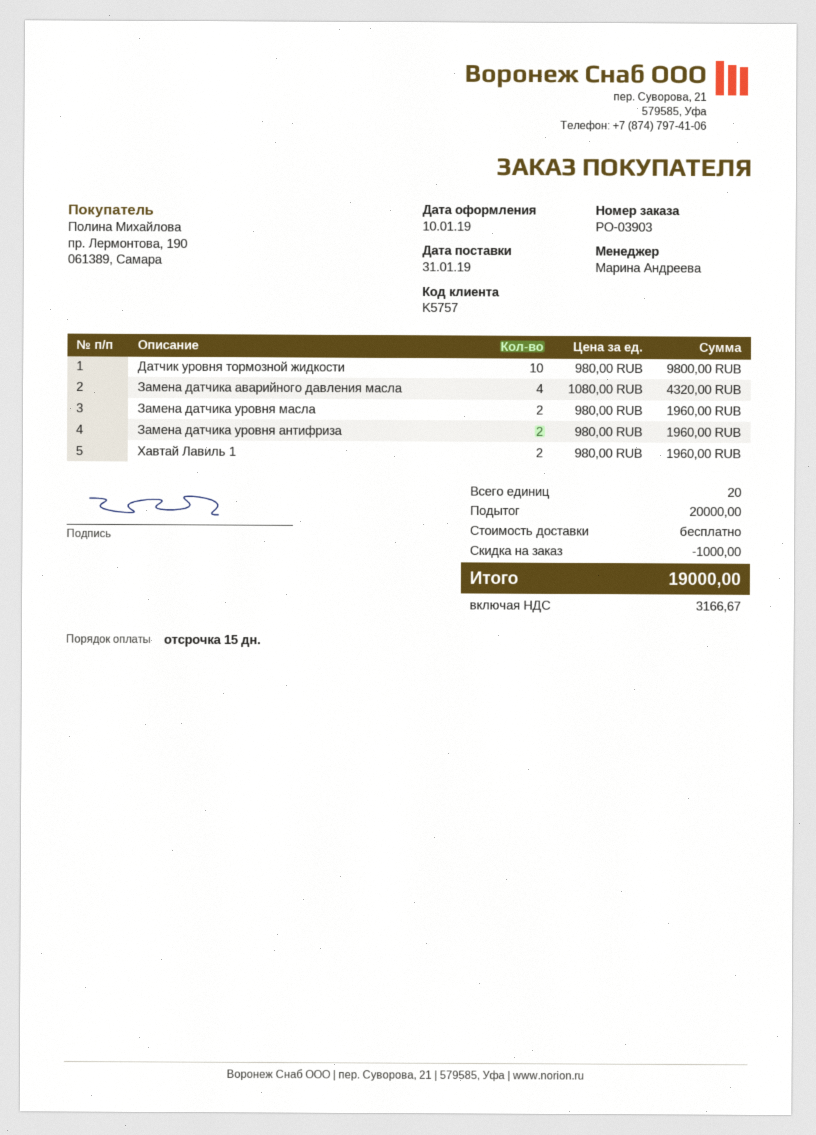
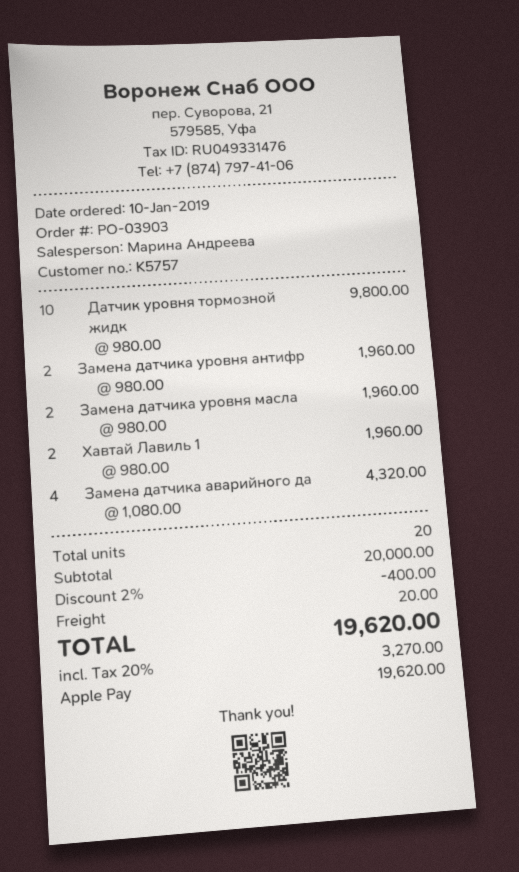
discount: 1000.00 -> 400.00
shipping: 0.00 -> 20.00
tax: 3166.67 -> 3270.00
total: 19000.00 -> 19620.00

